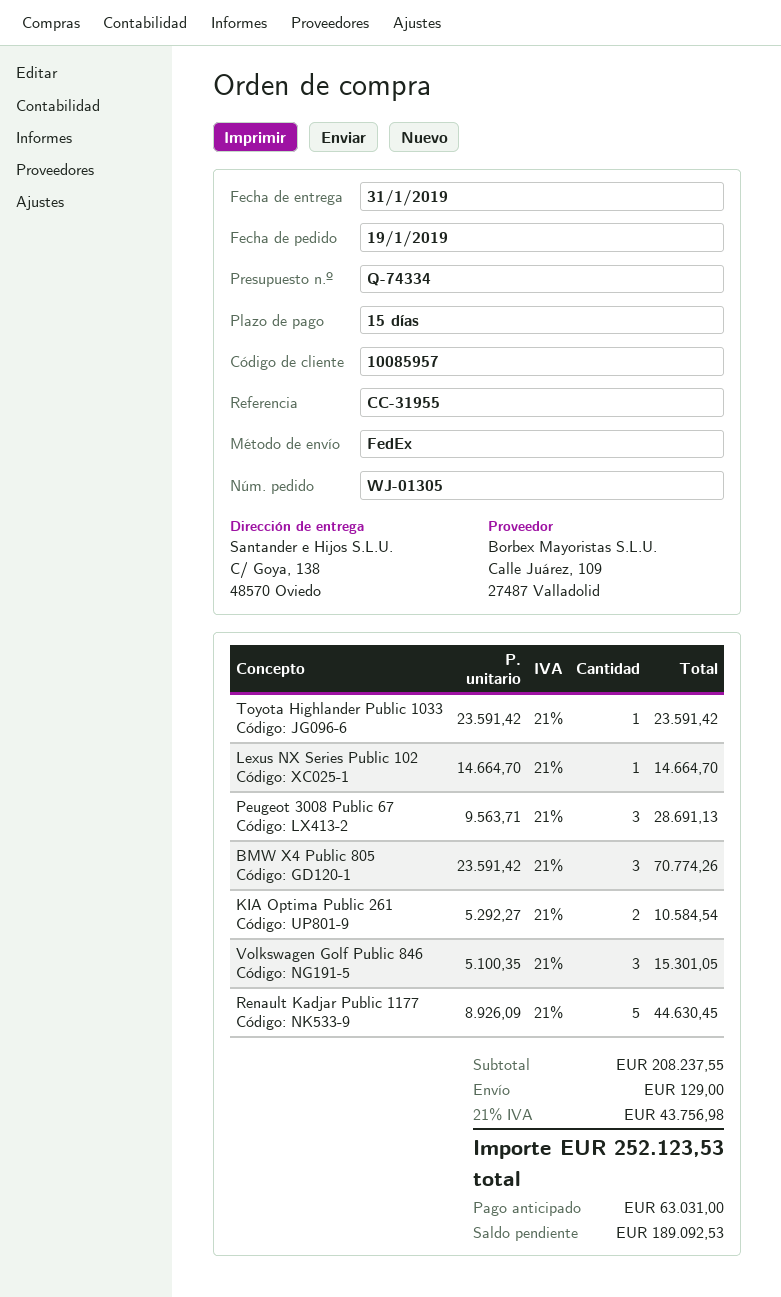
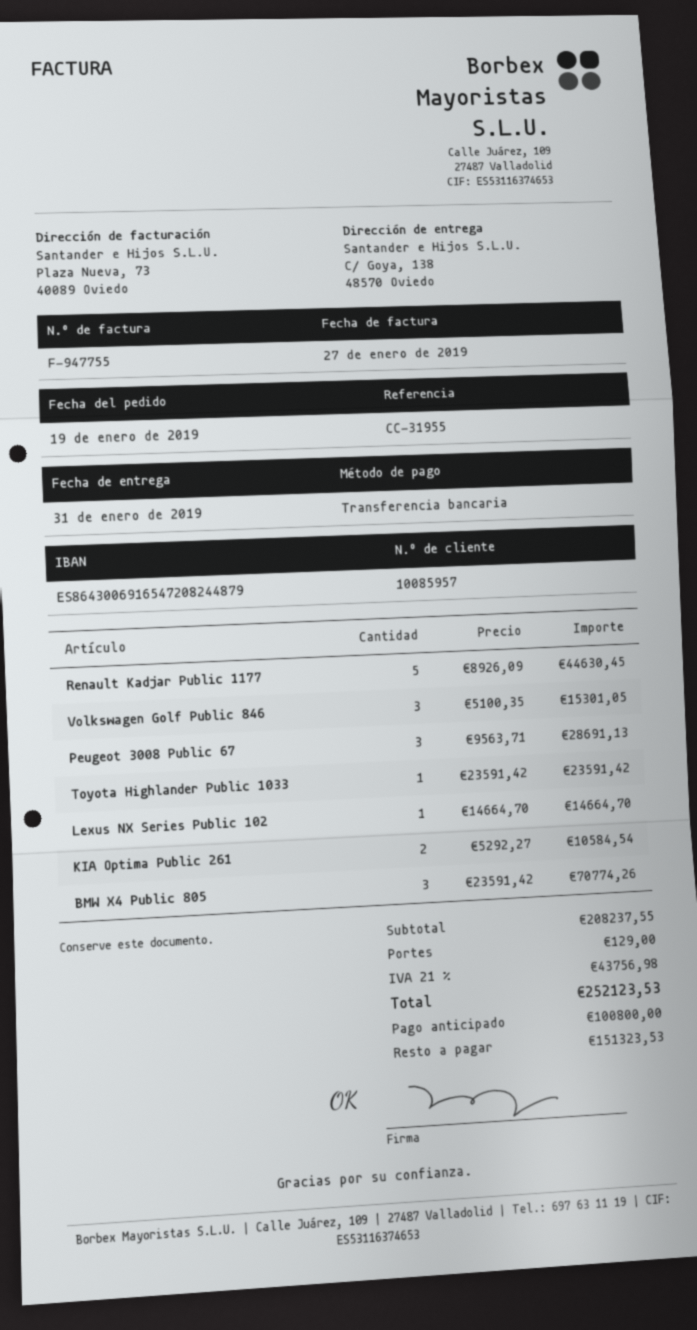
deposit: 63031.00 -> 100800.00
balance: 189092.53 -> 151323.53

